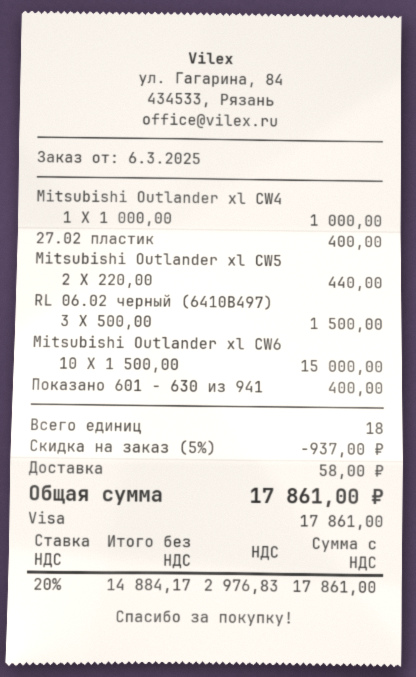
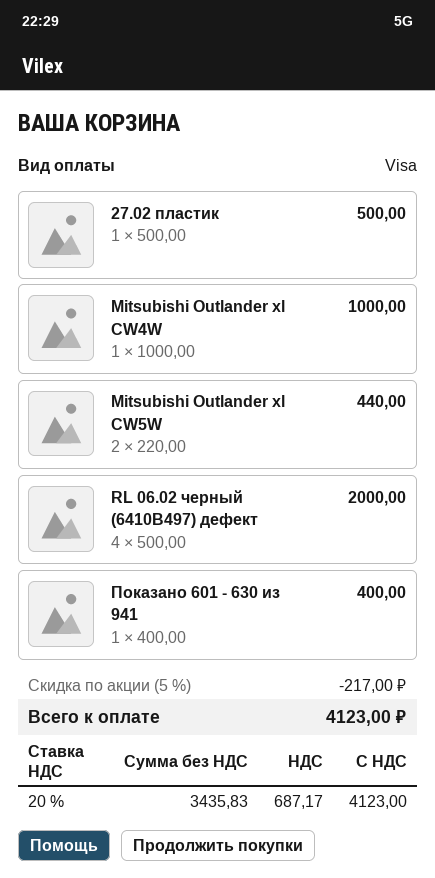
27.02 пластик: 1 x 400.00 = 400.00 -> 1 x 500.00 = 500.00
RL 06.02 черный (6410B497): 3 x 500.00 = 1500.00 -> 4 x 500.00 = 2000.00
Mitsubishi Outlander xl CW6: 10 x 1500.00 = 15000.00 -> none
discount: 5% = 937.00 -> 5% = 217.00
shipping: 58.00 -> none
net: 14884.17 -> 3435.83
tax: 20% = 2976.83 -> 20% = 687.17
total: 17861.00 -> 4123.00

